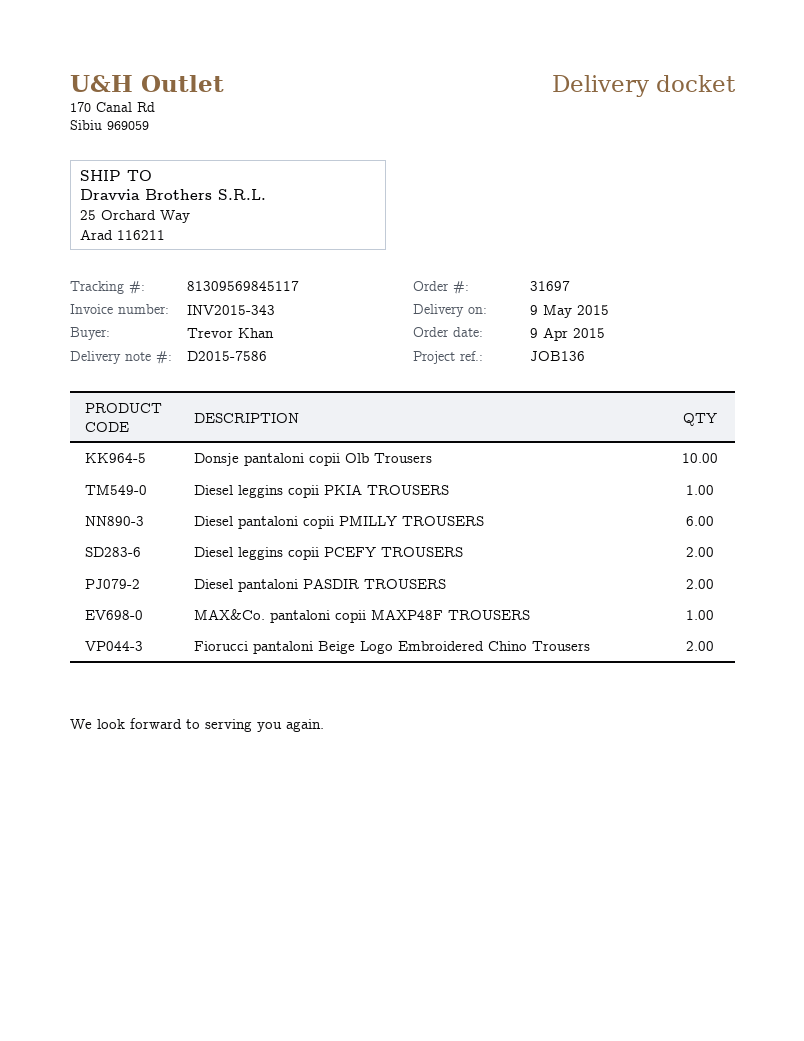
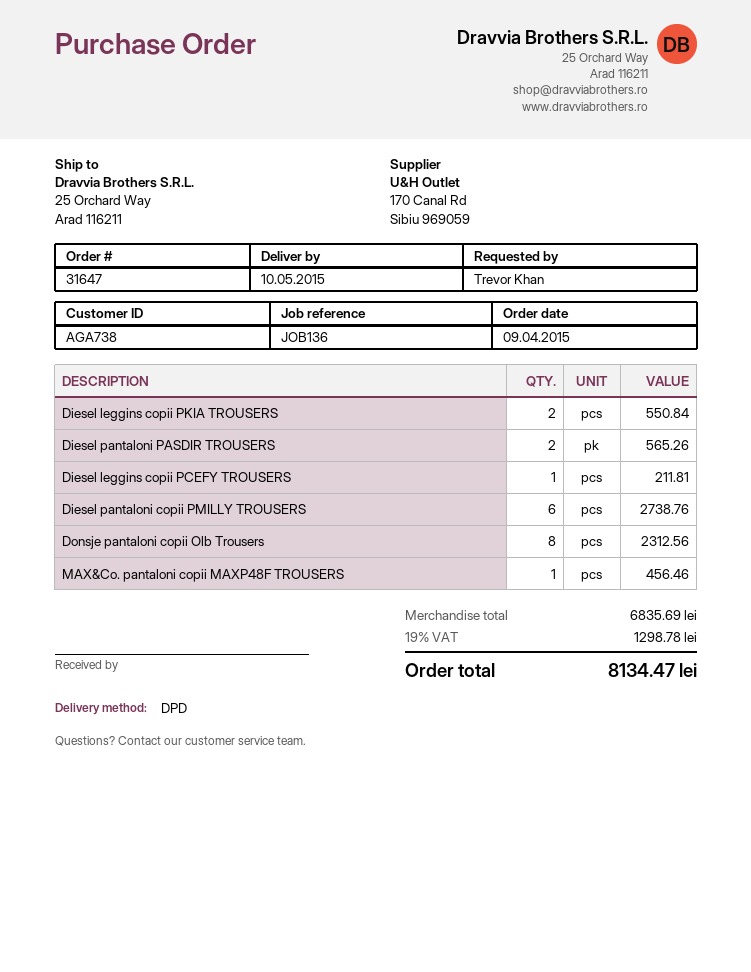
order number: 31697 -> 31647
delivery date: 2015-05-09 -> 2015-05-10
Donsje pantaloni copii Olb Trousers: 10 -> 8
Diesel leggins copii PKIA TROUSERS: 1 -> 2
Diesel leggins copii PCEFY TROUSERS: 2 -> 1
Fiorucci pantaloni Beige Logo Embroidered Chino Trousers: 2 -> none

